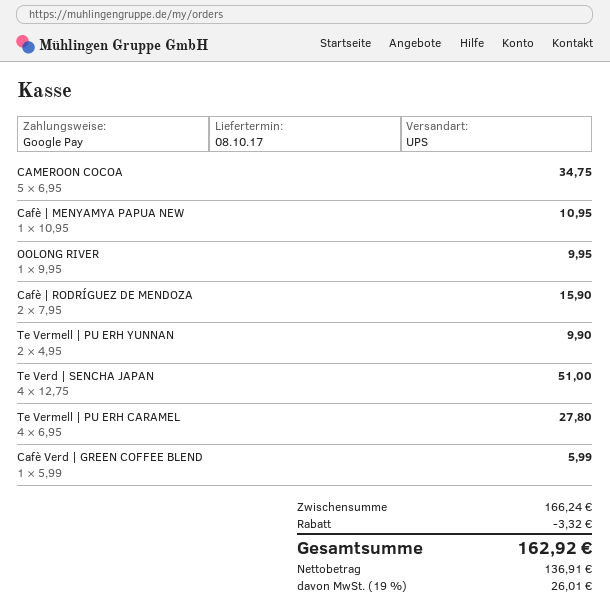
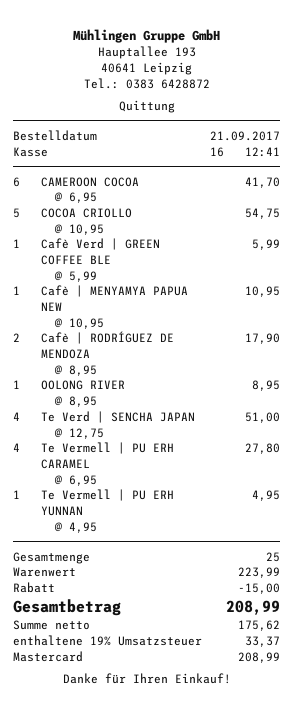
payment method: Google Pay -> Mastercard
CAMEROON COCOA: 5 x 6.95 = 34.75 -> 6 x 6.95 = 41.70
OOLONG RIVER: 1 x 9.95 = 9.95 -> 1 x 8.95 = 8.95
Cafè | RODRÍGUEZ DE MENDOZA: 2 x 7.95 = 15.90 -> 2 x 8.95 = 17.90
Te Vermell | PU ERH YUNNAN: 2 x 4.95 = 9.90 -> 1 x 4.95 = 4.95
COCOA CRIOLLO: none -> 5 x 10.95 = 54.75
subtotal: 166.24 -> 223.99
discount: 3.32 -> 15.00
net: 136.91 -> 175.62
tax: 19% = 26.01 -> 19% = 33.37
total: 162.92 -> 208.99

